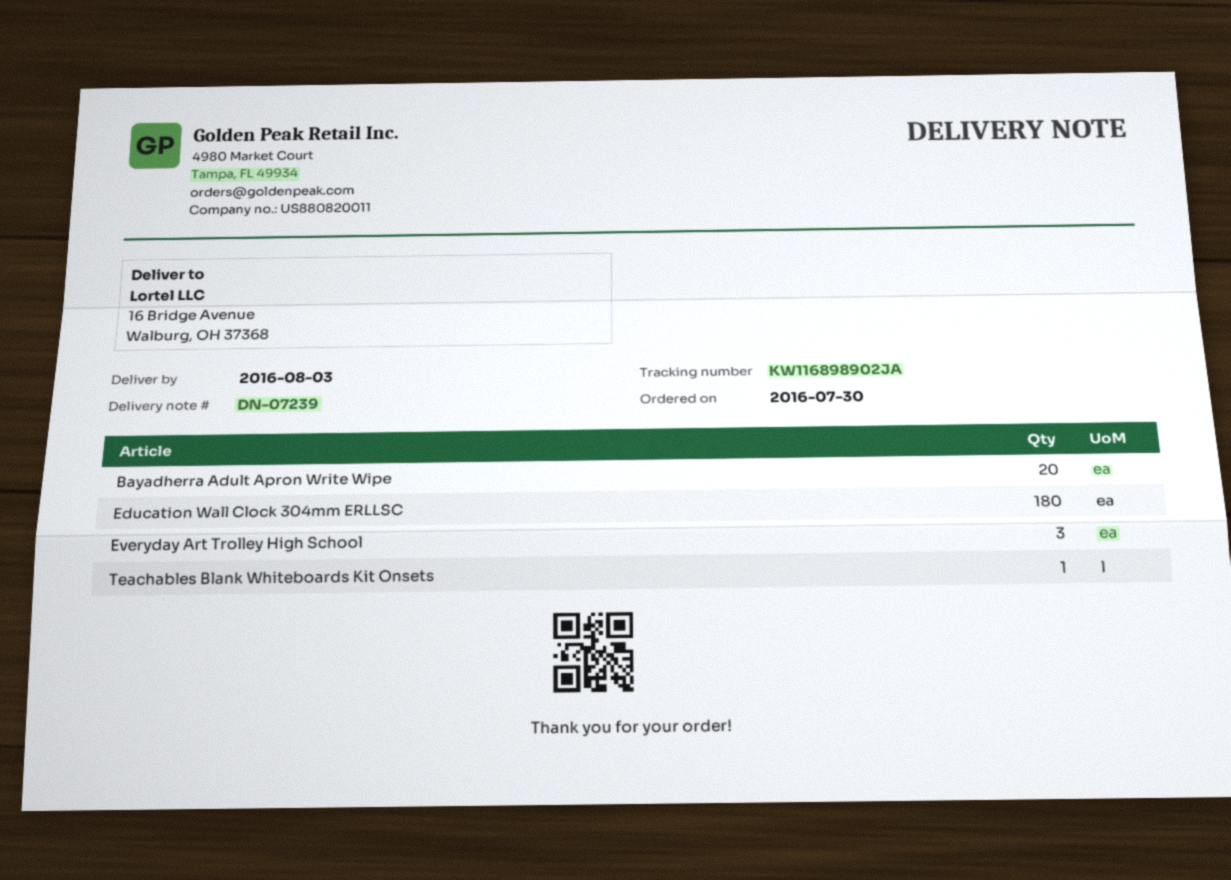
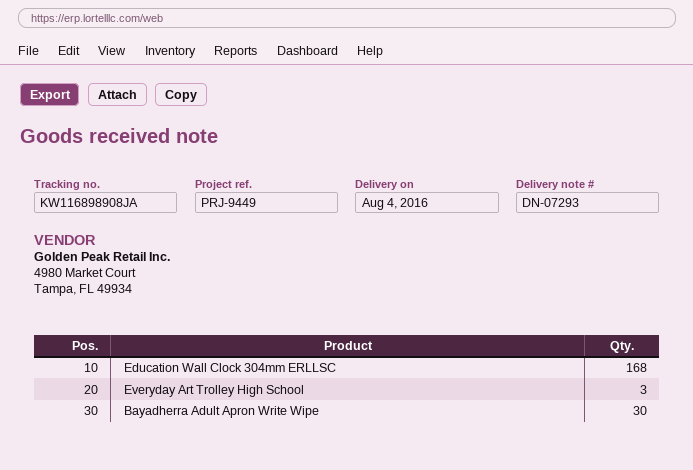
delivery note number: DN-07239 -> DN-07293
delivery date: 2016-08-03 -> 2016-08-04
tracking number: KW116898902JA -> KW116898908JA
Bayadherra Adult Apron Write Wipe: 20 -> 30
Education Wall Clock 304mm ERLLSC: 180 -> 168
Teachables Blank Whiteboards Kit Onsets: 1 -> none

